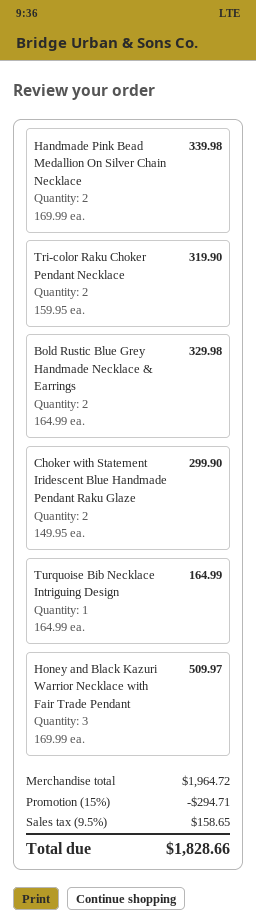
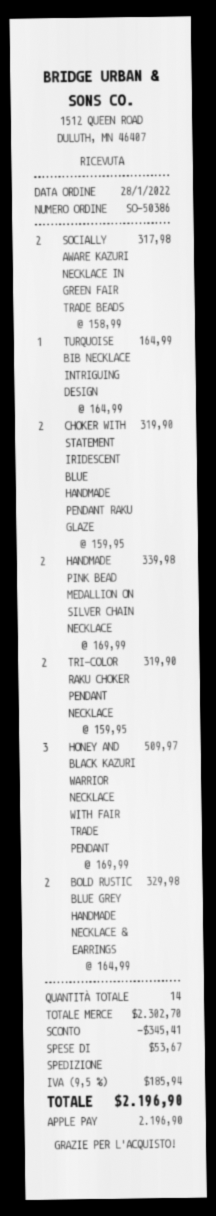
Choker with Statement Iridescent Blue Handmade Pendant Raku Glaze: 2 x 149.95 = 299.90 -> 2 x 159.95 = 319.90
SOCIALLY AWARE KAZURI NECKLACE IN GREEN FAIR TRADE BEADS: none -> 2 x 158.99 = 317.98
subtotal: 1964.72 -> 2302.70
discount: 294.71 -> 345.41
shipping: none -> 53.67
tax: 9.5% = 158.65 -> 9.5% = 185.94
total: 1828.66 -> 2196.90

